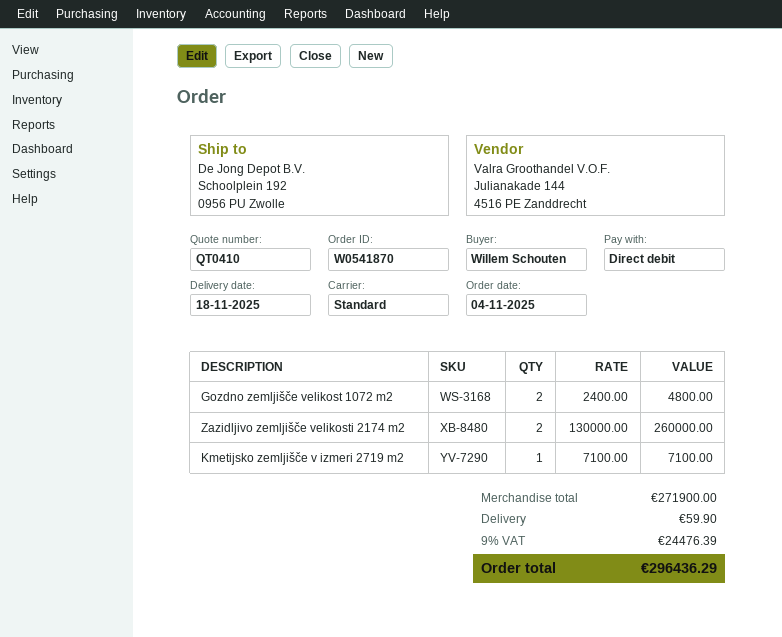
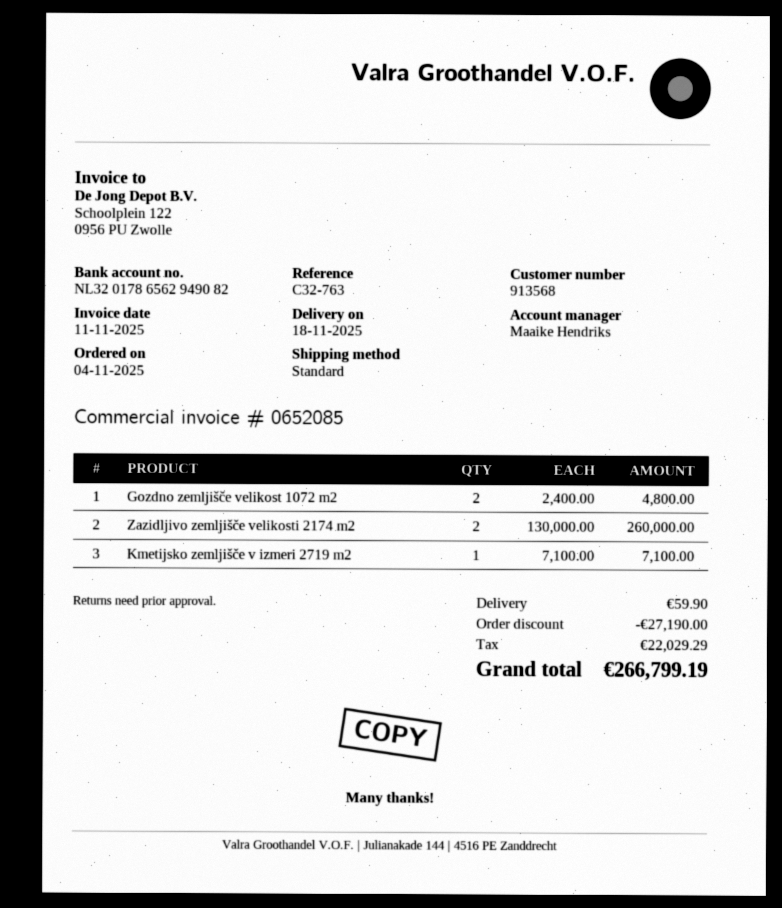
discount: none -> 27190.00
tax: 24476.39 -> 22029.29
total: 296436.29 -> 266799.19

